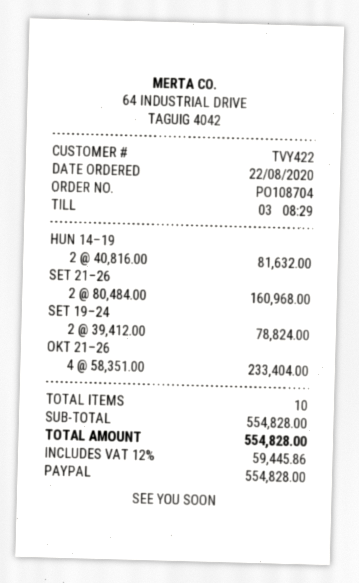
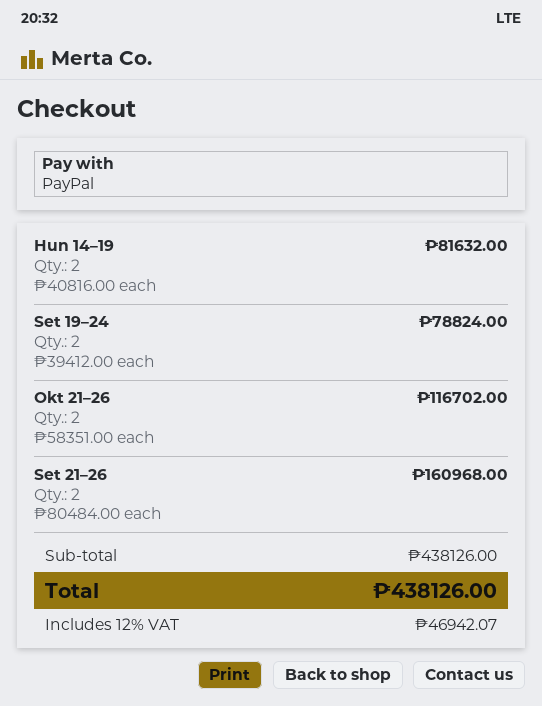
OKT 21–26: 4 x 58351.00 = 233404.00 -> 2 x 58351.00 = 116702.00
subtotal: 554828.00 -> 438126.00
tax: 12% = 59445.86 -> 12% = 46942.07
total: 554828.00 -> 438126.00

